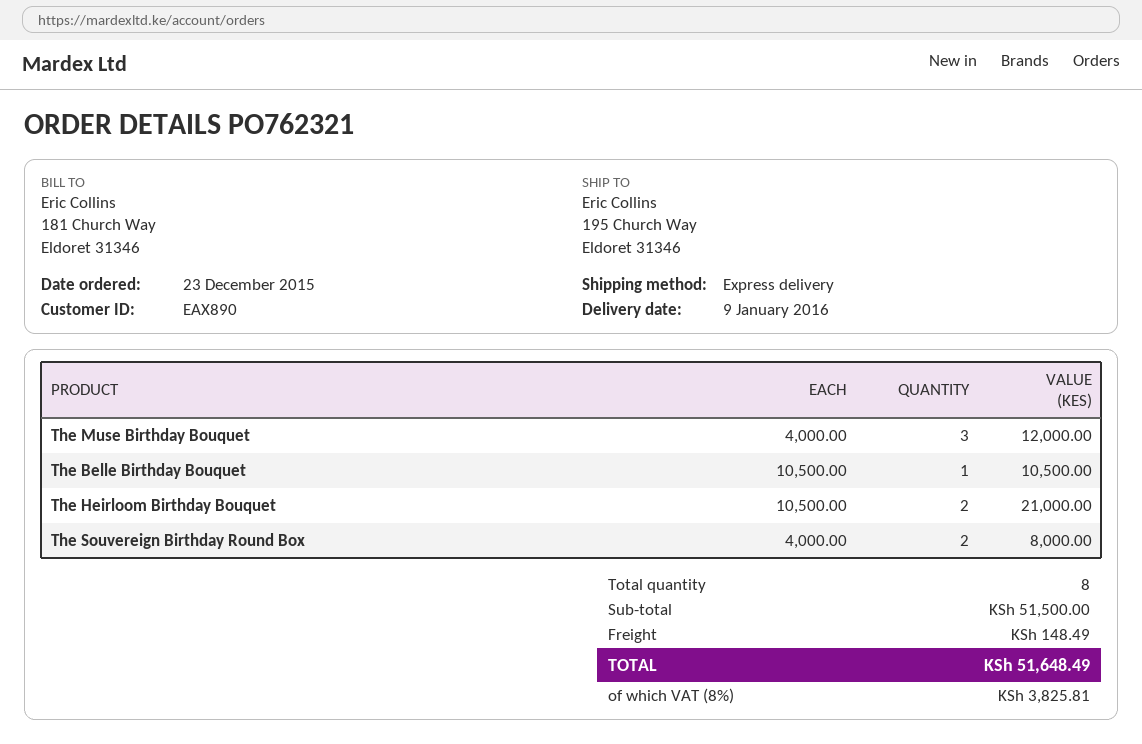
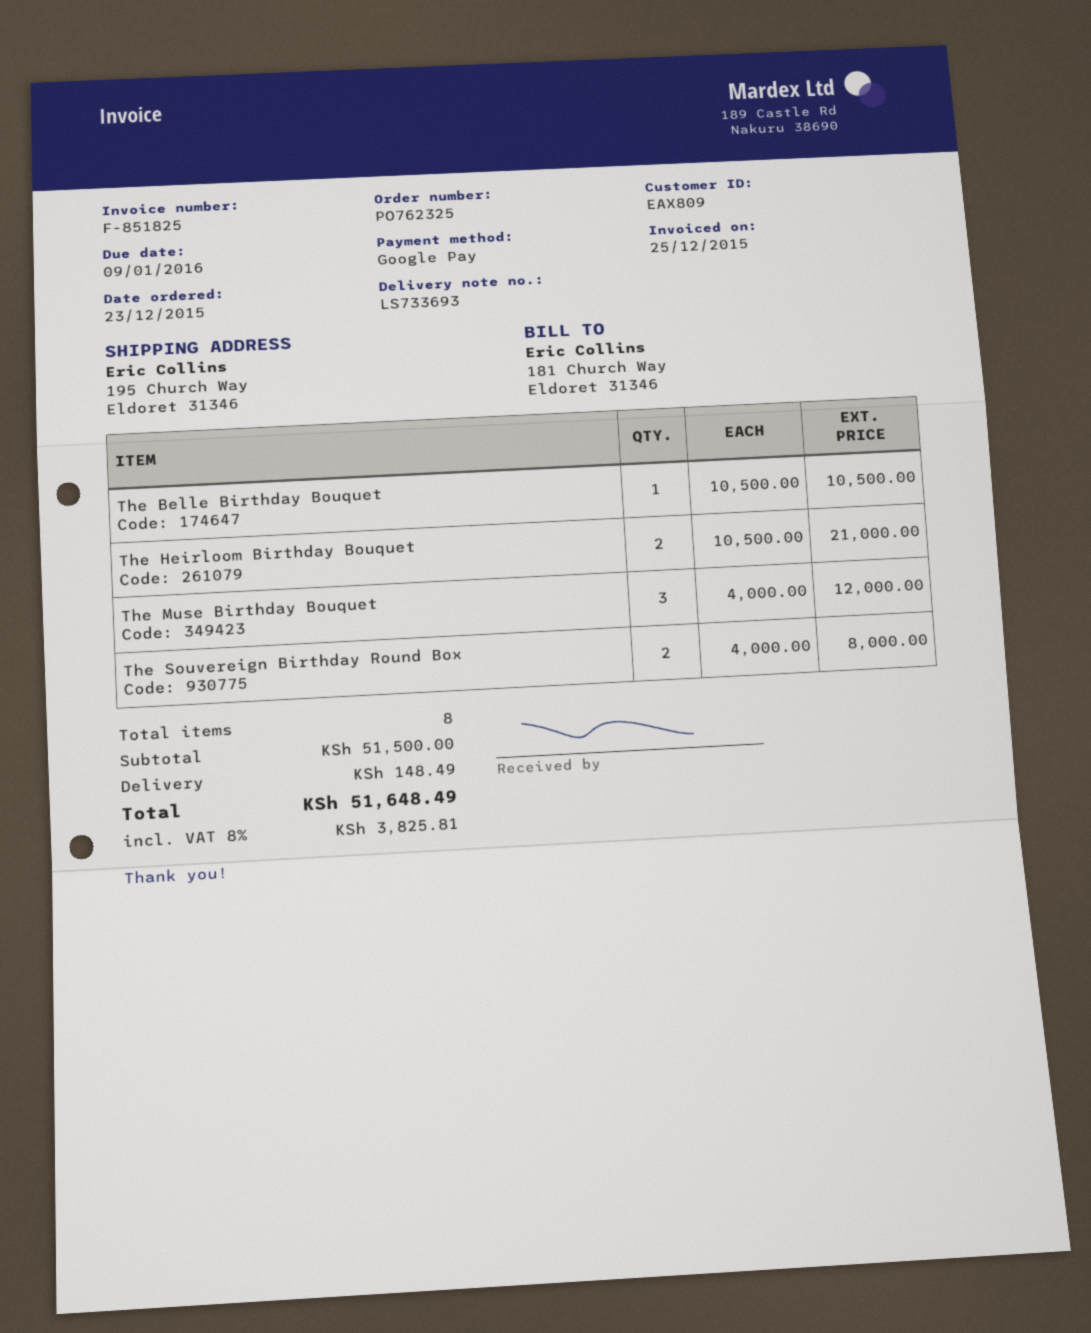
order number: PO762321 -> PO762325
customer number: EAX890 -> EAX809

